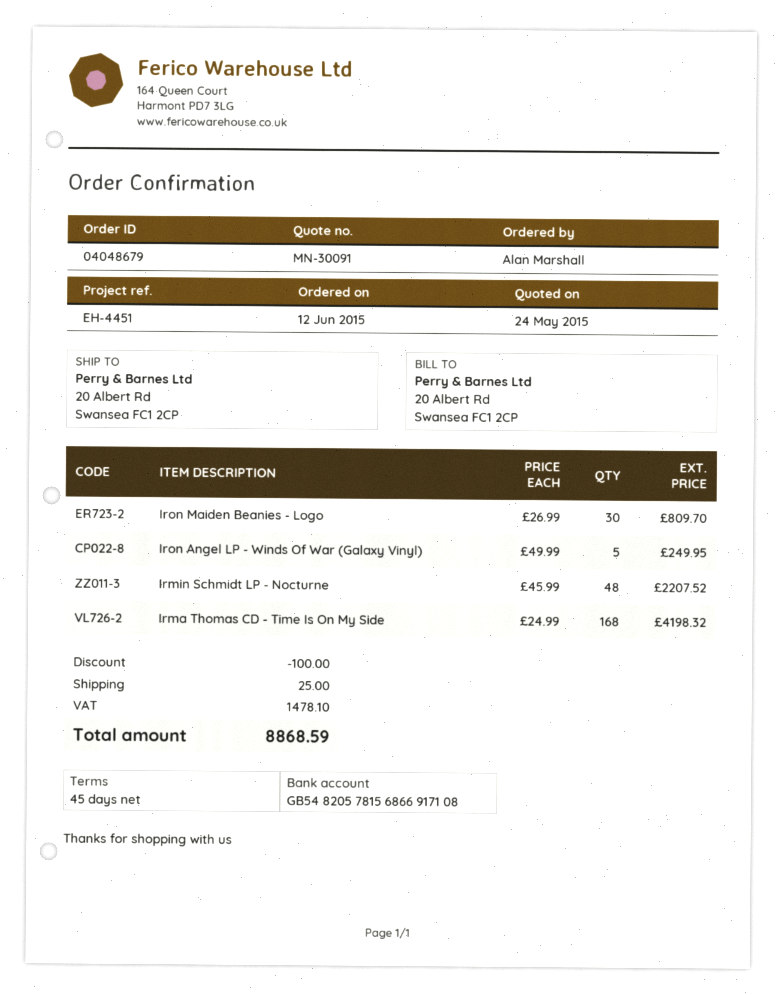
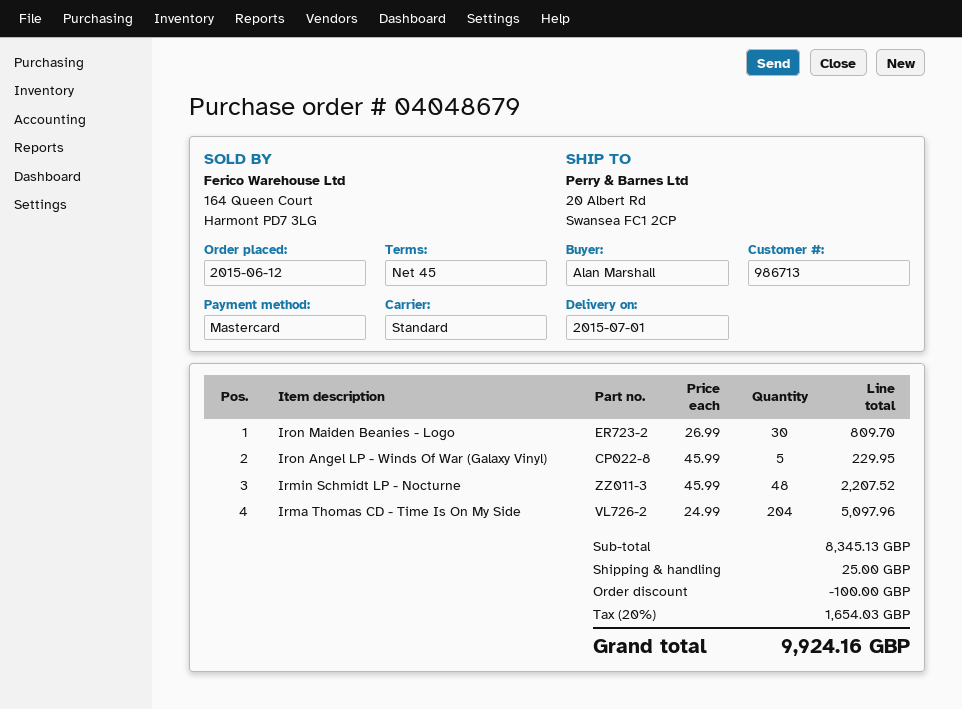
Iron Angel LP - Winds Of War (Galaxy Vinyl): 5 x 49.99 = 249.95 -> 5 x 45.99 = 229.95
Irma Thomas CD - Time Is On My Side: 168 x 24.99 = 4198.32 -> 204 x 24.99 = 5097.96
tax: 1478.10 -> 1654.03
total: 8868.59 -> 9924.16

